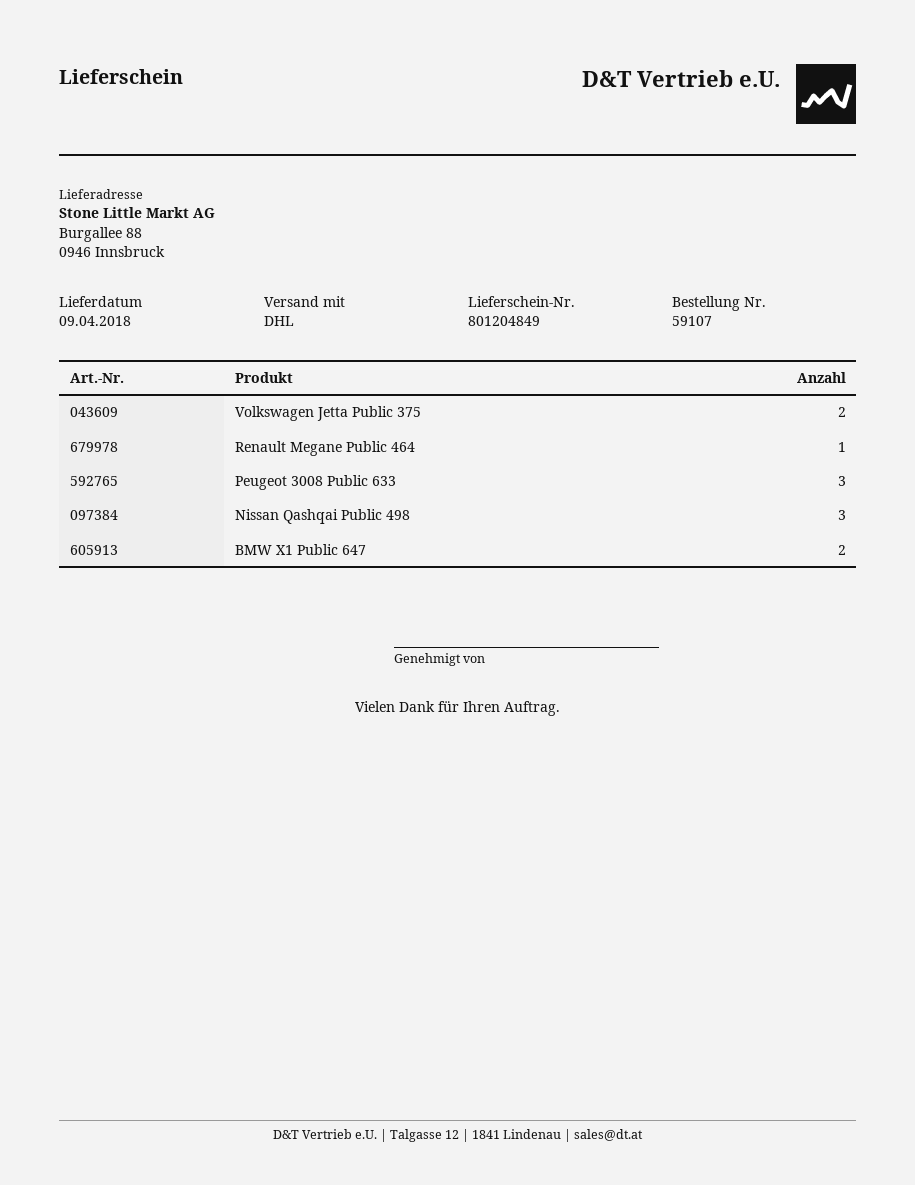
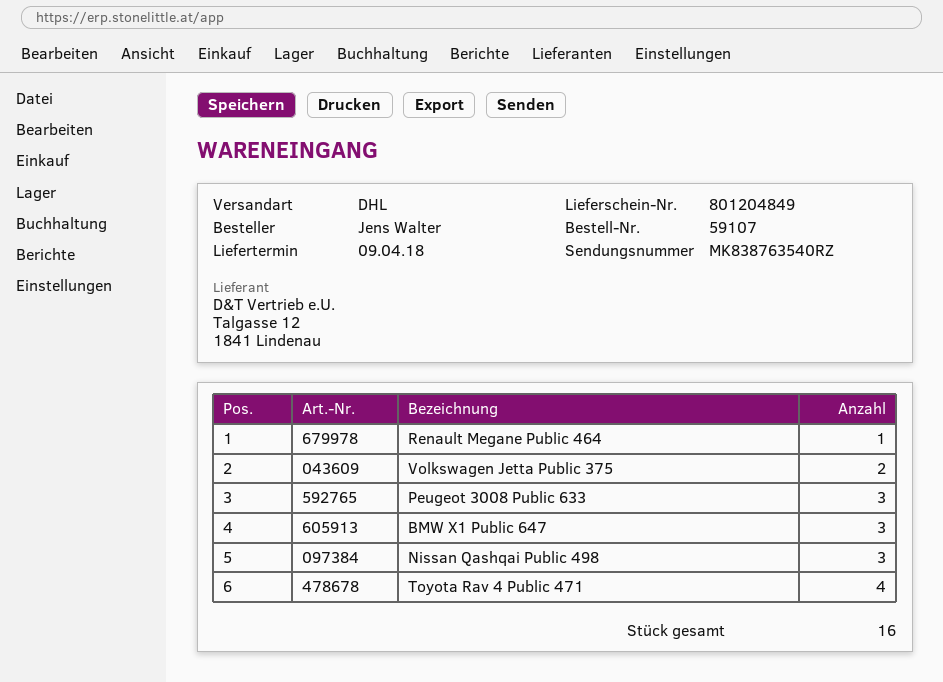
BMW X1 Public 647: 2 -> 3
Toyota Rav 4 Public 471: none -> 4

